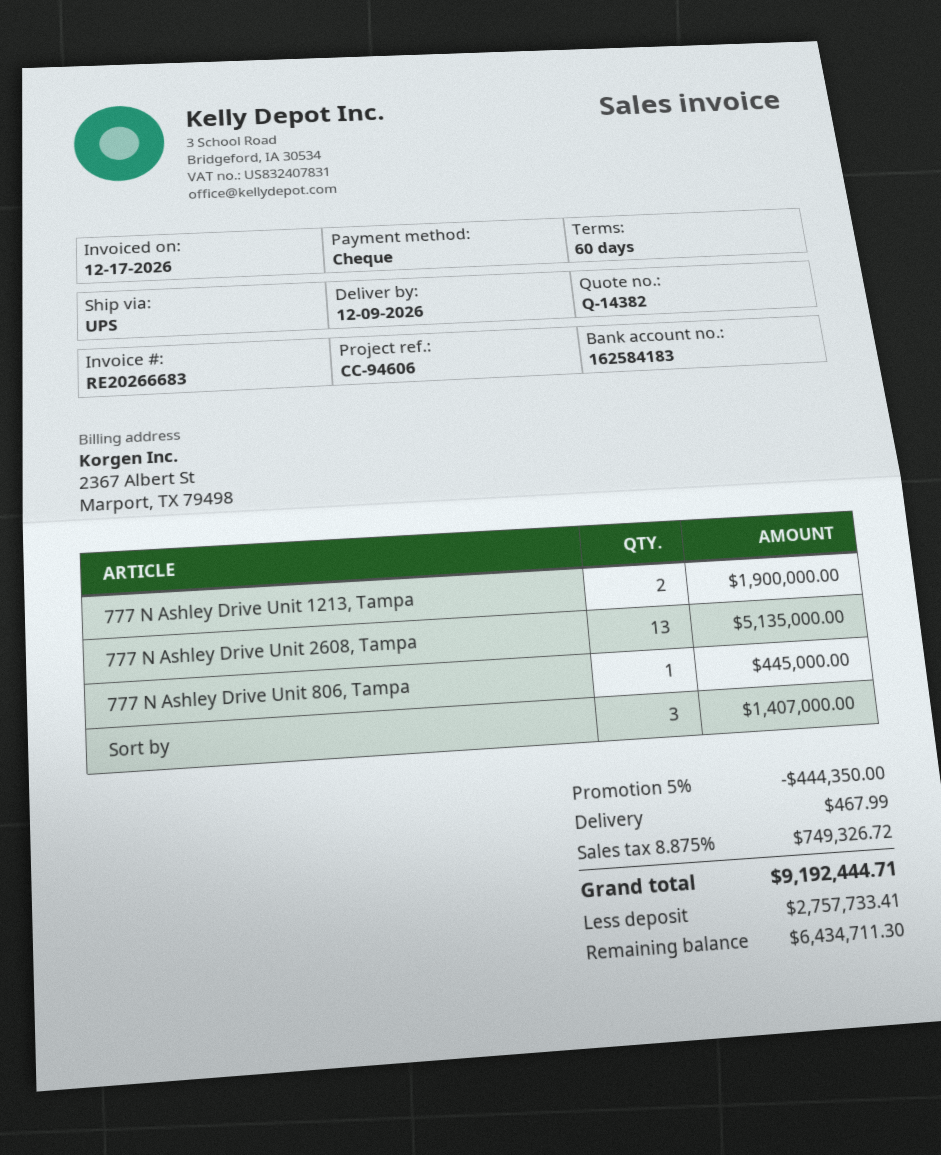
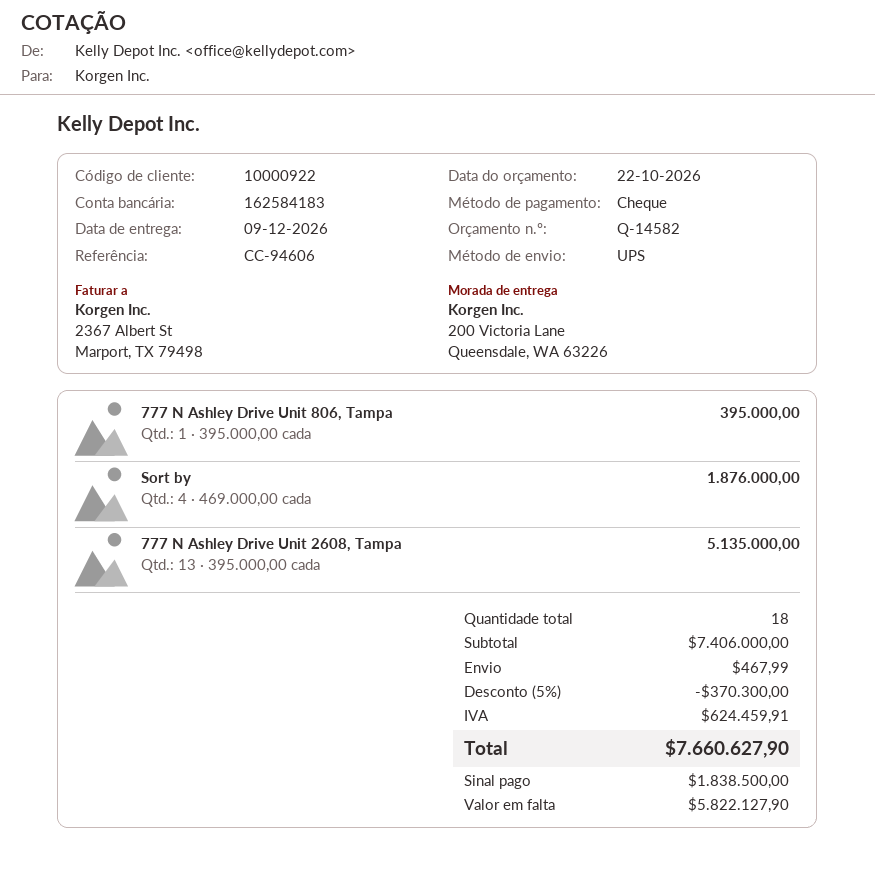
quote number: Q-14382 -> Q-14582
777 N Ashley Drive Unit 1213, Tampa: 2 for 1900000.00 -> none
777 N Ashley Drive Unit 806, Tampa: 1 for 445000.00 -> 1 for 395000.00
Sort by: 3 for 1407000.00 -> 4 for 1876000.00
discount: 5% = 444350.00 -> 5% = 370300.00
tax: 749326.72 -> 624459.91
total: 9192444.71 -> 7660627.90
deposit: 2757733.41 -> 1838500.00
balance: 6434711.30 -> 5822127.90

